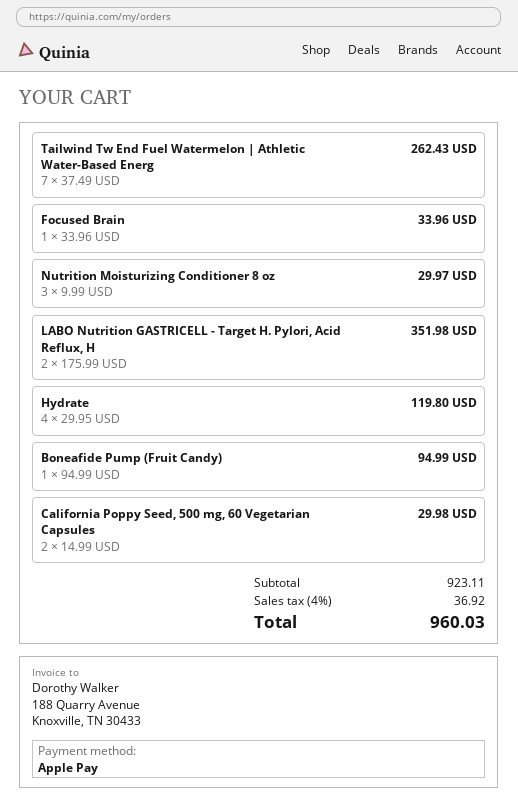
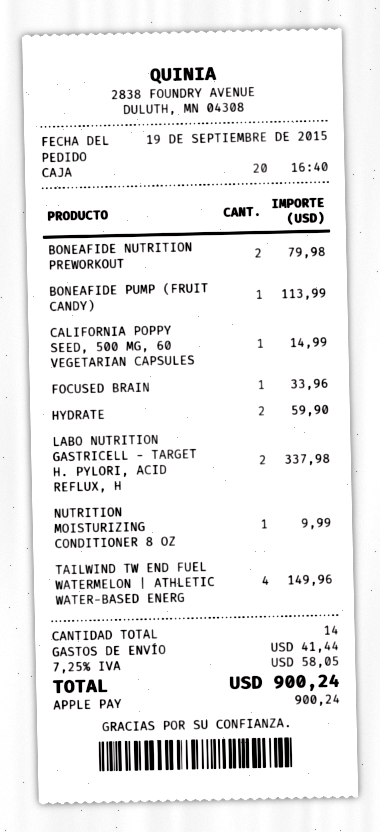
Tailwind Tw End Fuel Watermelon | Athletic Water-Based Energ: 7 for 262.43 -> 4 for 149.96
Nutrition Moisturizing Conditioner 8 oz: 3 for 29.97 -> 1 for 9.99
LABO Nutrition GASTRICELL - Target H. Pylori, Acid Reflux, H: 2 for 351.98 -> 2 for 337.98
Hydrate: 4 for 119.80 -> 2 for 59.90
Boneafide Pump (Fruit Candy): 1 for 94.99 -> 1 for 113.99
California Poppy Seed, 500 mg, 60 Vegetarian Capsules: 2 for 29.98 -> 1 for 14.99
BONEAFIDE NUTRITION PREWORKOUT: none -> 2 for 79.98
shipping: none -> 41.44
tax: 4% = 36.92 -> 7.25% = 58.05
total: 960.03 -> 900.24

